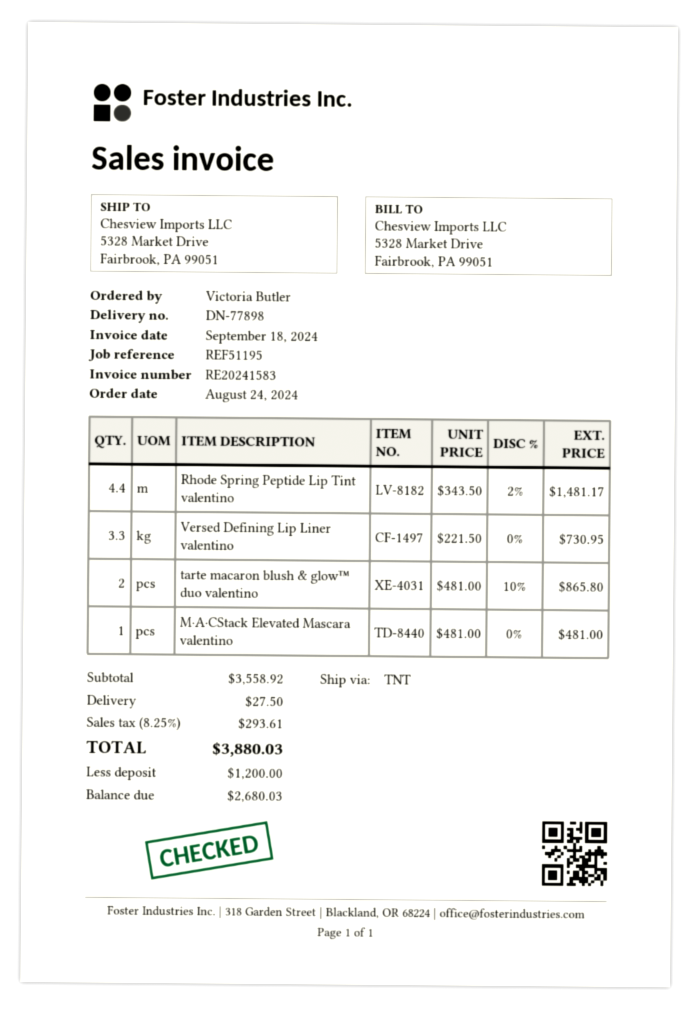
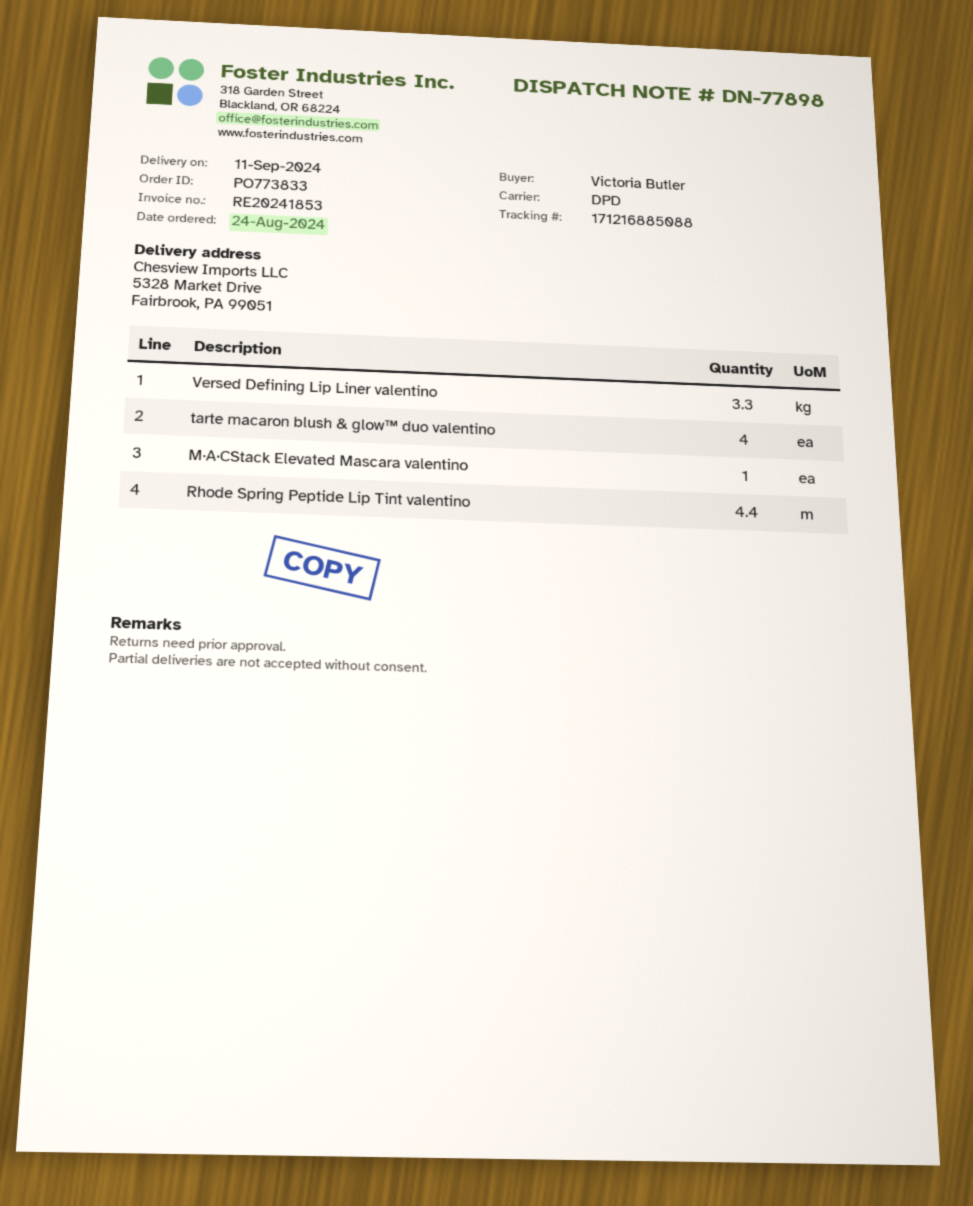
invoice number: RE20241583 -> RE20241853
shipping method: TNT -> DPD
tarte macaron blush & glow™ duo valentino: 2 -> 4

